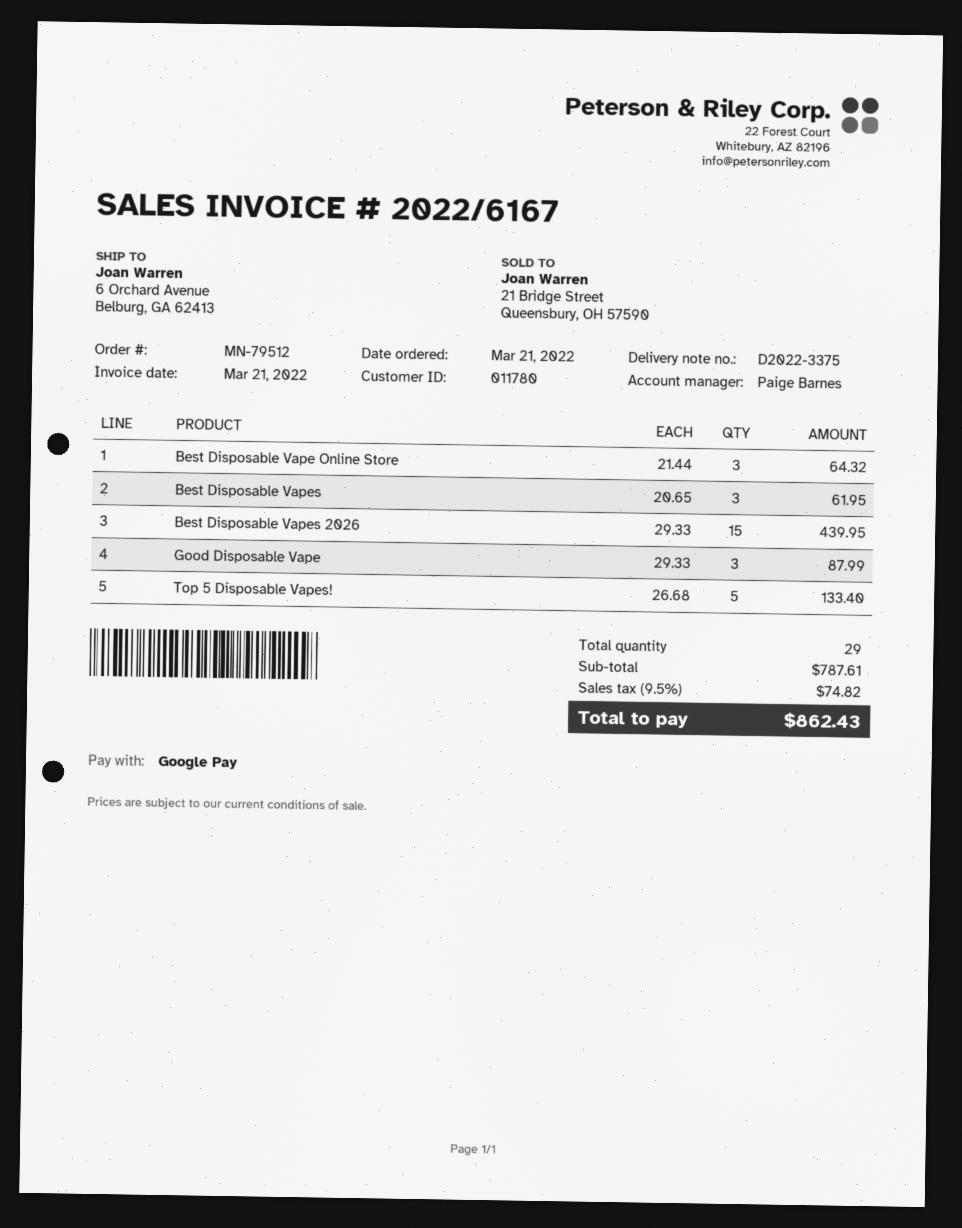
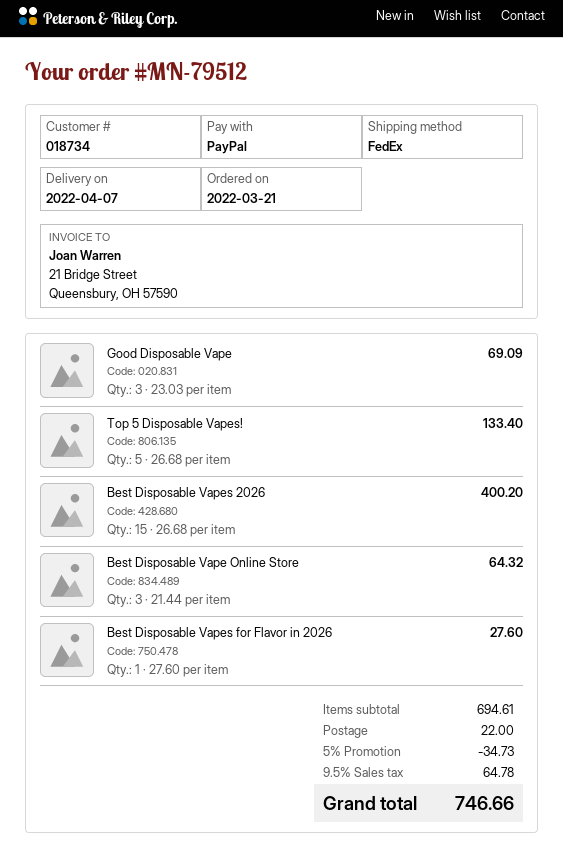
customer number: 011780 -> 018734
payment method: Google Pay -> PayPal
Best Disposable Vapes: 3 x 20.65 = 61.95 -> none
Best Disposable Vapes 2026: 15 x 29.33 = 439.95 -> 15 x 26.68 = 400.20
Good Disposable Vape: 3 x 29.33 = 87.99 -> 3 x 23.03 = 69.09
Best Disposable Vapes for Flavor in 2026: none -> 1 x 27.60 = 27.60
subtotal: 787.61 -> 694.61
discount: none -> 5% = 34.73
shipping: none -> 22.00
tax: 9.5% = 74.82 -> 9.5% = 64.78
total: 862.43 -> 746.66

